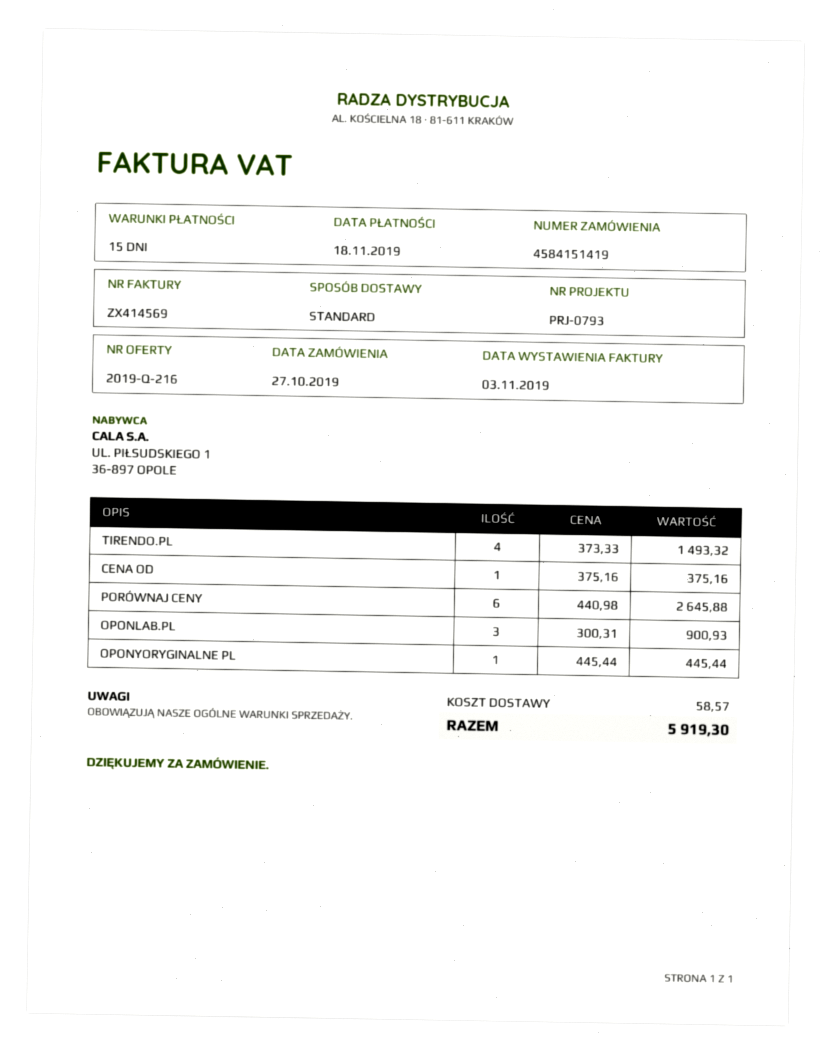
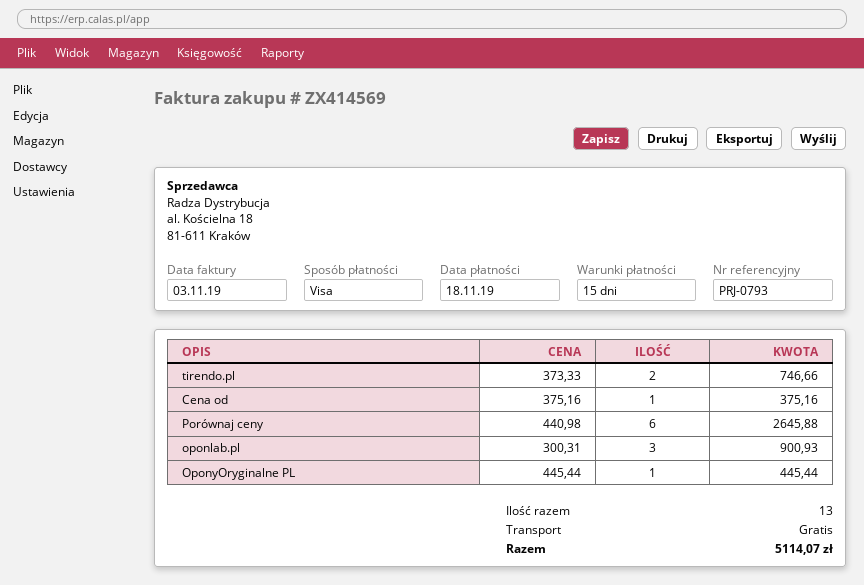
TIRENDO.PL: 4 x 373.33 = 1493.32 -> 2 x 373.33 = 746.66
shipping: 58.57 -> 0.00
total: 5919.30 -> 5114.07

